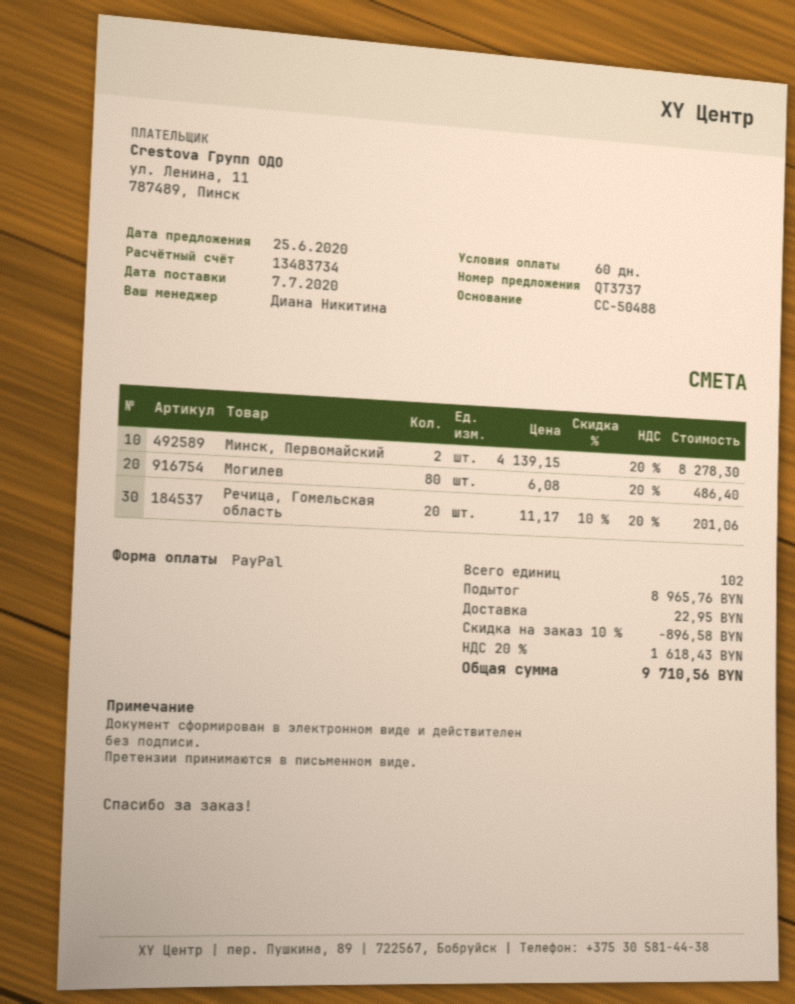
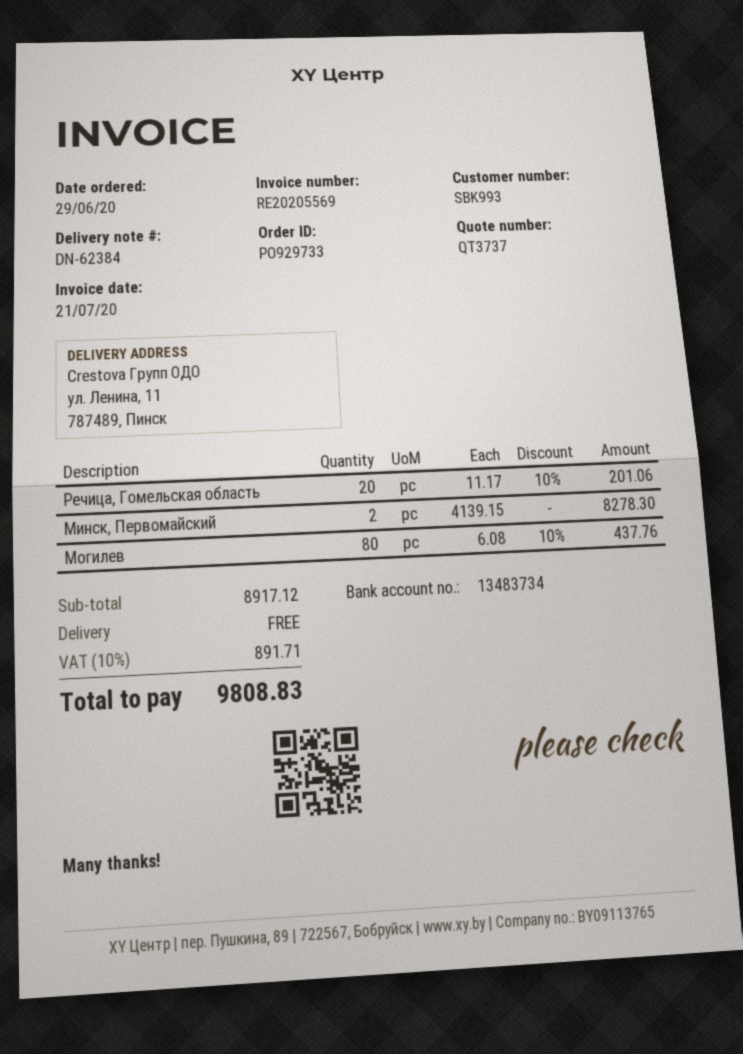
Могилев: 80 x 6.08 = 486.40 -> 80 x 6.08 - 10% = 437.76
subtotal: 8965.76 -> 8917.12
discount: 10% = 896.58 -> none
shipping: 22.95 -> 0.00
tax: 20% = 1618.43 -> 10% = 891.71
total: 9710.56 -> 9808.83

